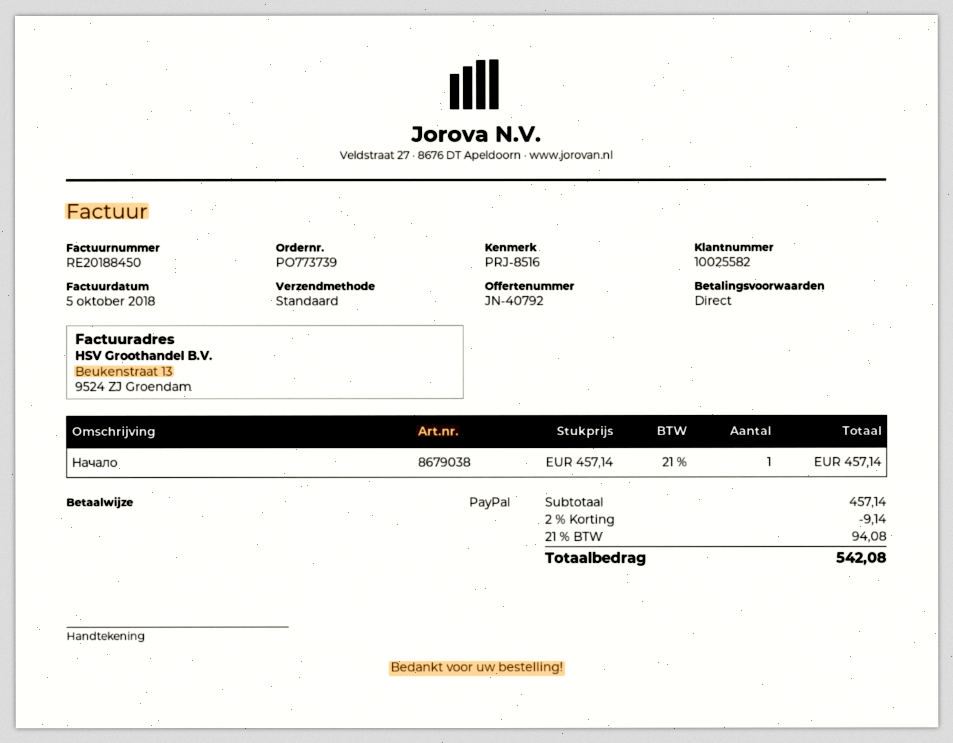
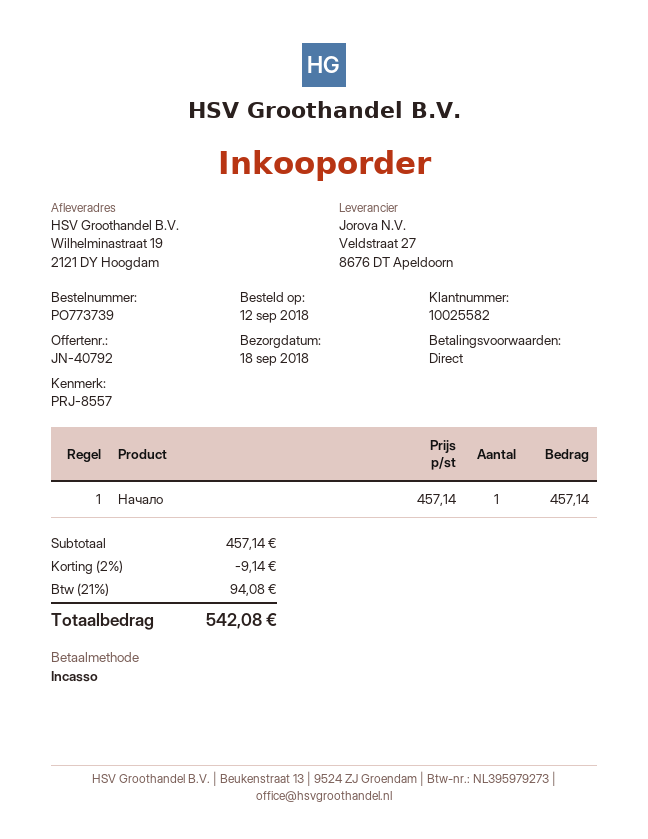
reference: PRJ-8516 -> PRJ-8557
payment method: PayPal -> direct debit

